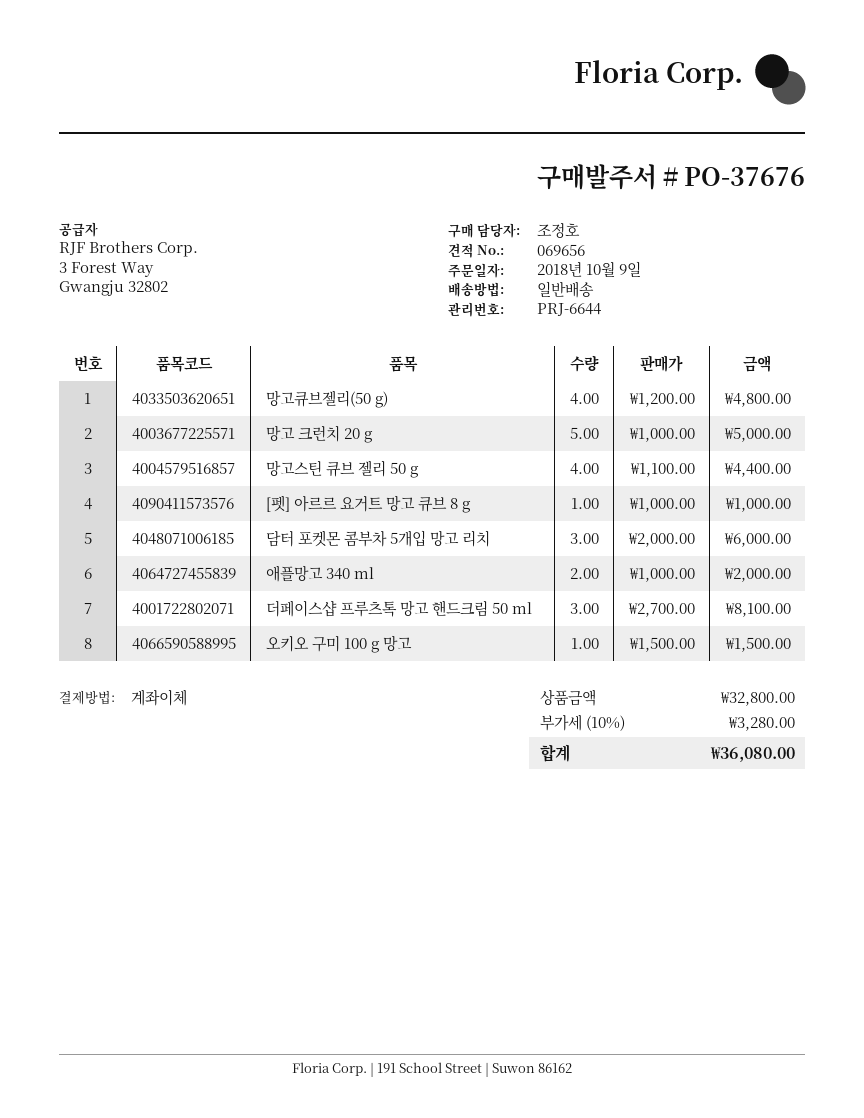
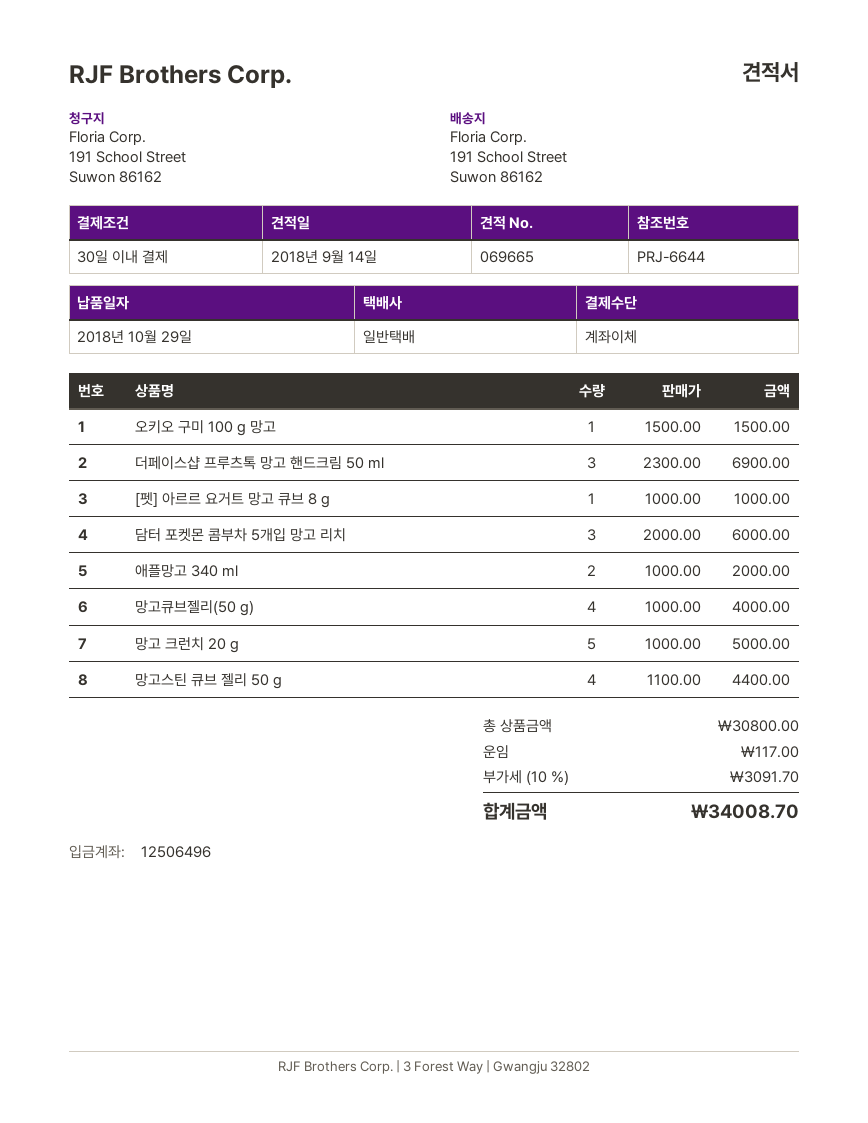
quote number: 069656 -> 069665
망고큐브젤리(50 g): 4 x 1200.00 = 4800.00 -> 4 x 1000.00 = 4000.00
더페이스샵 프루츠톡 망고 핸드크림 50 ml: 3 x 2700.00 = 8100.00 -> 3 x 2300.00 = 6900.00
subtotal: 32800.00 -> 30800.00
shipping: none -> 117.00
tax: 10% = 3280.00 -> 10% = 3091.70
total: 36080.00 -> 34008.70

